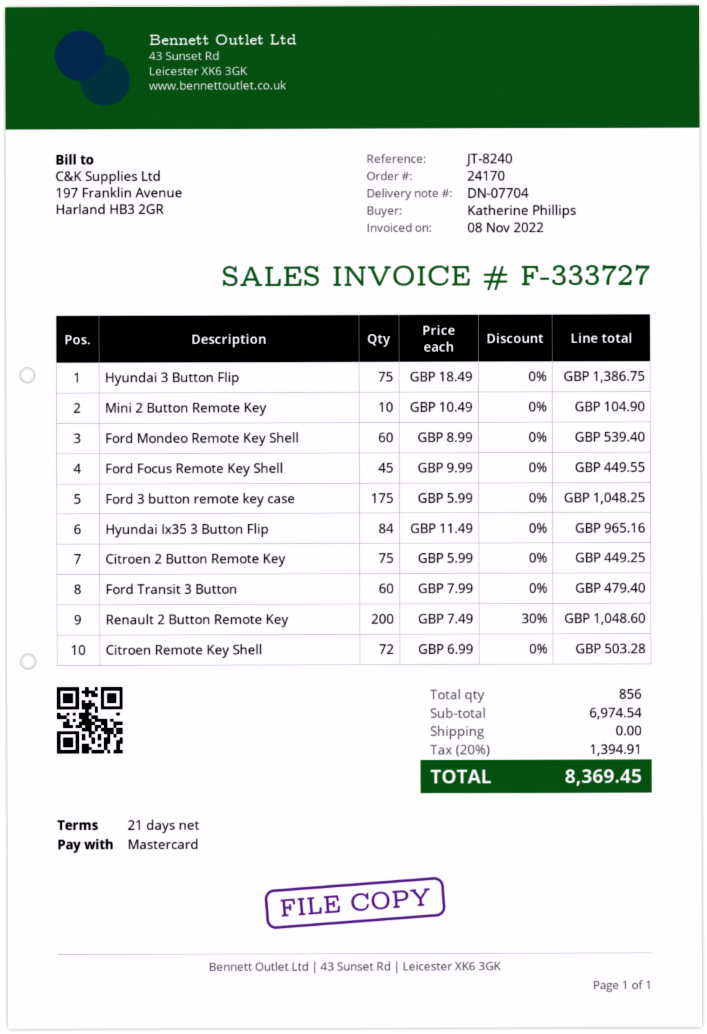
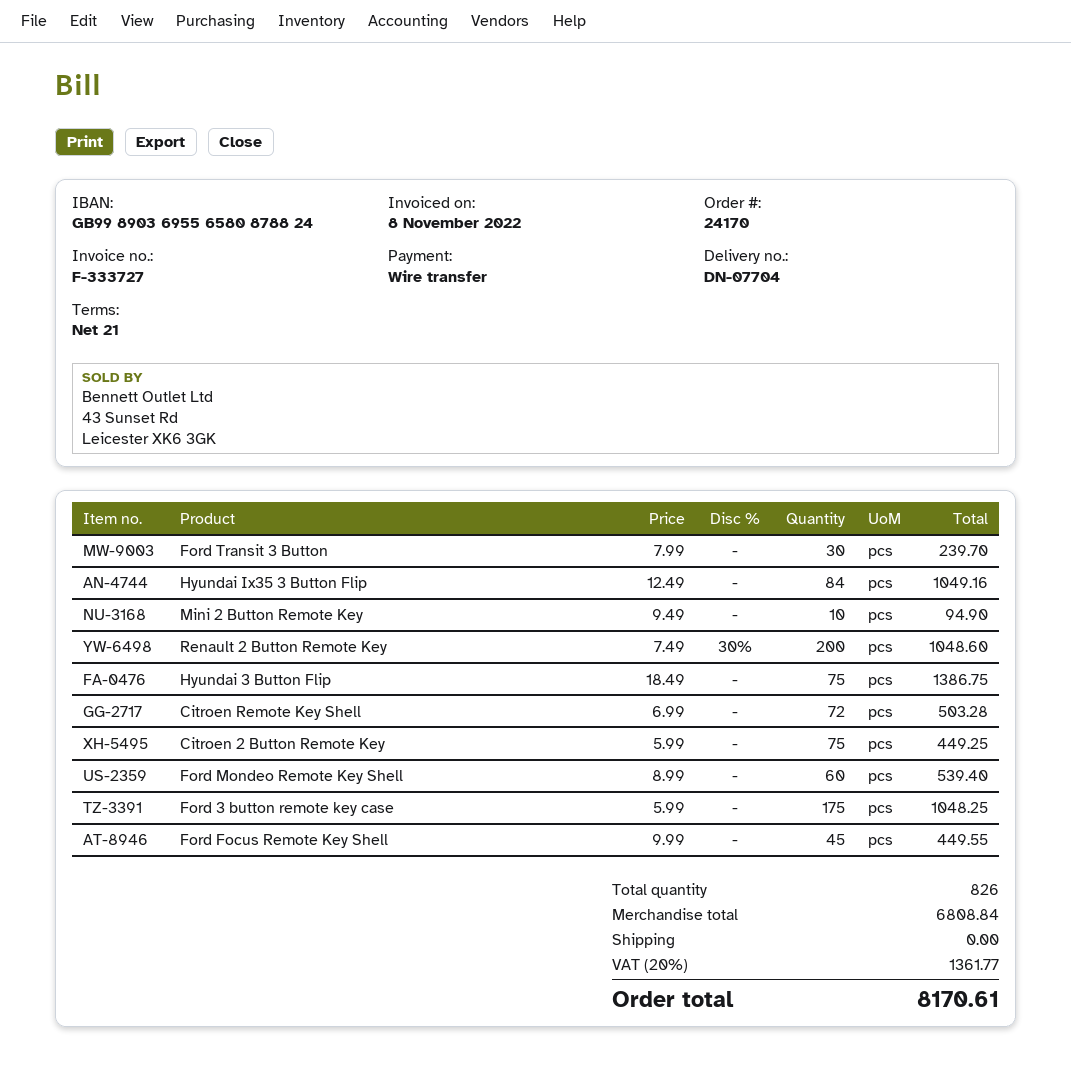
payment method: Mastercard -> bank transfer
Mini 2 Button Remote Key: 10 x 10.49 = 104.90 -> 10 x 9.49 = 94.90
Hyundai Ix35 3 Button Flip: 84 x 11.49 = 965.16 -> 84 x 12.49 = 1049.16
Ford Transit 3 Button: 60 x 7.99 = 479.40 -> 30 x 7.99 = 239.70
total quantity: 856 -> 826
subtotal: 6974.54 -> 6808.84
tax: 20% = 1394.91 -> 20% = 1361.77
total: 8369.45 -> 8170.61

